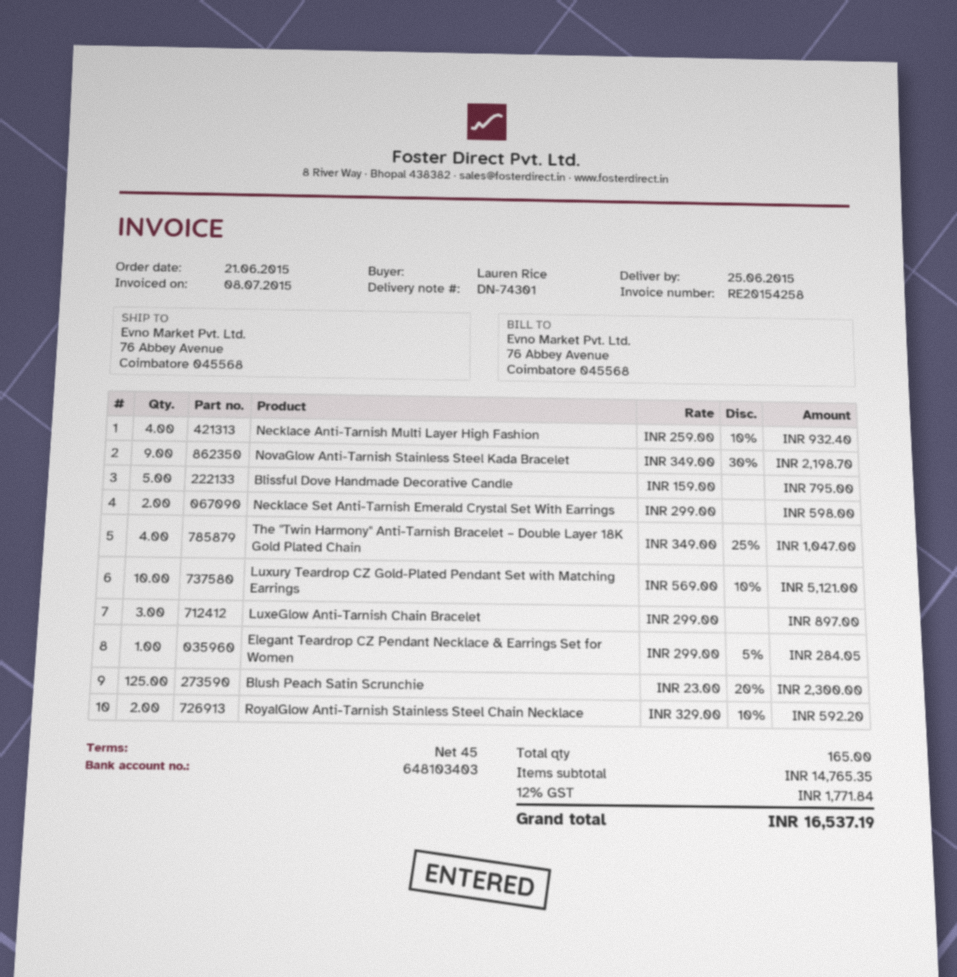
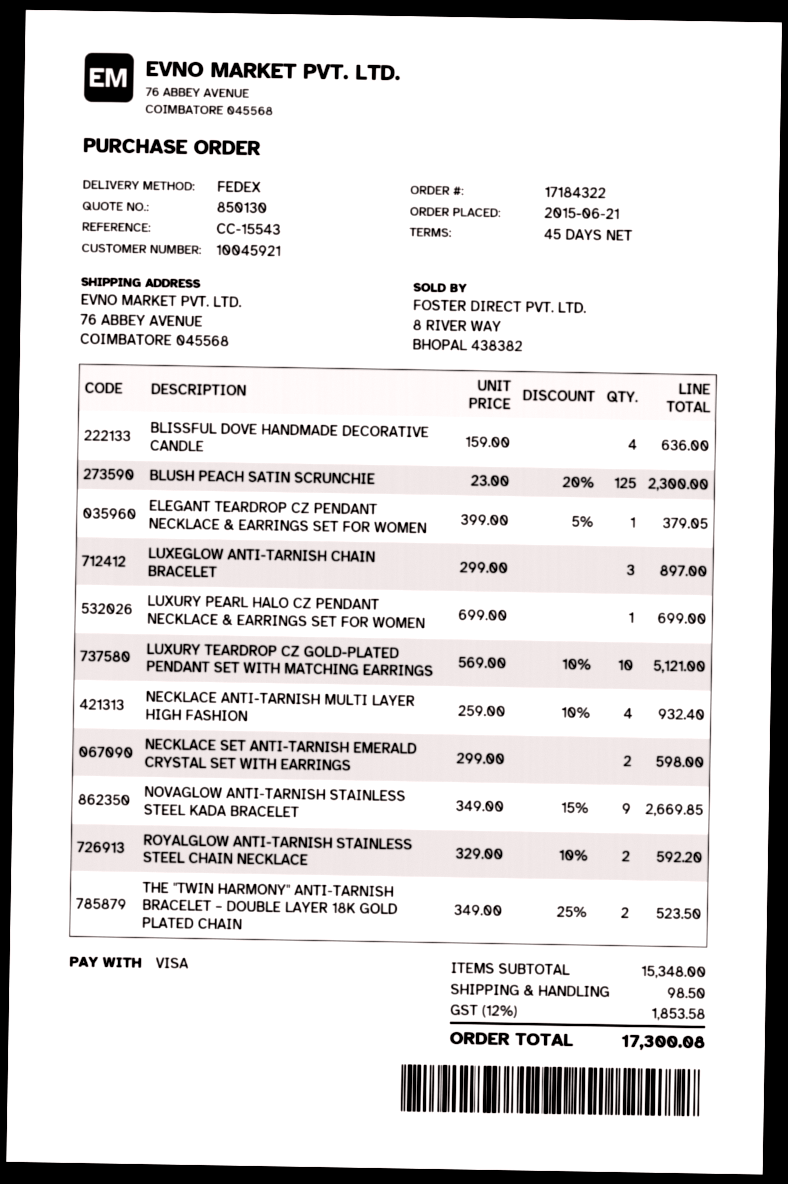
NovaGlow Anti-Tarnish Stainless Steel Kada Bracelet: 9 x 349.00 - 30% = 2198.70 -> 9 x 349.00 - 15% = 2669.85
Blissful Dove Handmade Decorative Candle: 5 x 159.00 = 795.00 -> 4 x 159.00 = 636.00
The "Twin Harmony" Anti-Tarnish Bracelet – Double Layer 18K Gold Plated Chain: 4 x 349.00 - 25% = 1047.00 -> 2 x 349.00 - 25% = 523.50
Elegant Teardrop CZ Pendant Necklace & Earrings Set for Women: 1 x 299.00 - 5% = 284.05 -> 1 x 399.00 - 5% = 379.05
LUXURY PEARL HALO CZ PENDANT NECKLACE & EARRINGS SET FOR WOMEN: none -> 1 x 699.00 = 699.00
subtotal: 14765.35 -> 15348.00
shipping: none -> 98.50
tax: 12% = 1771.84 -> 12% = 1853.58
total: 16537.19 -> 17300.08

